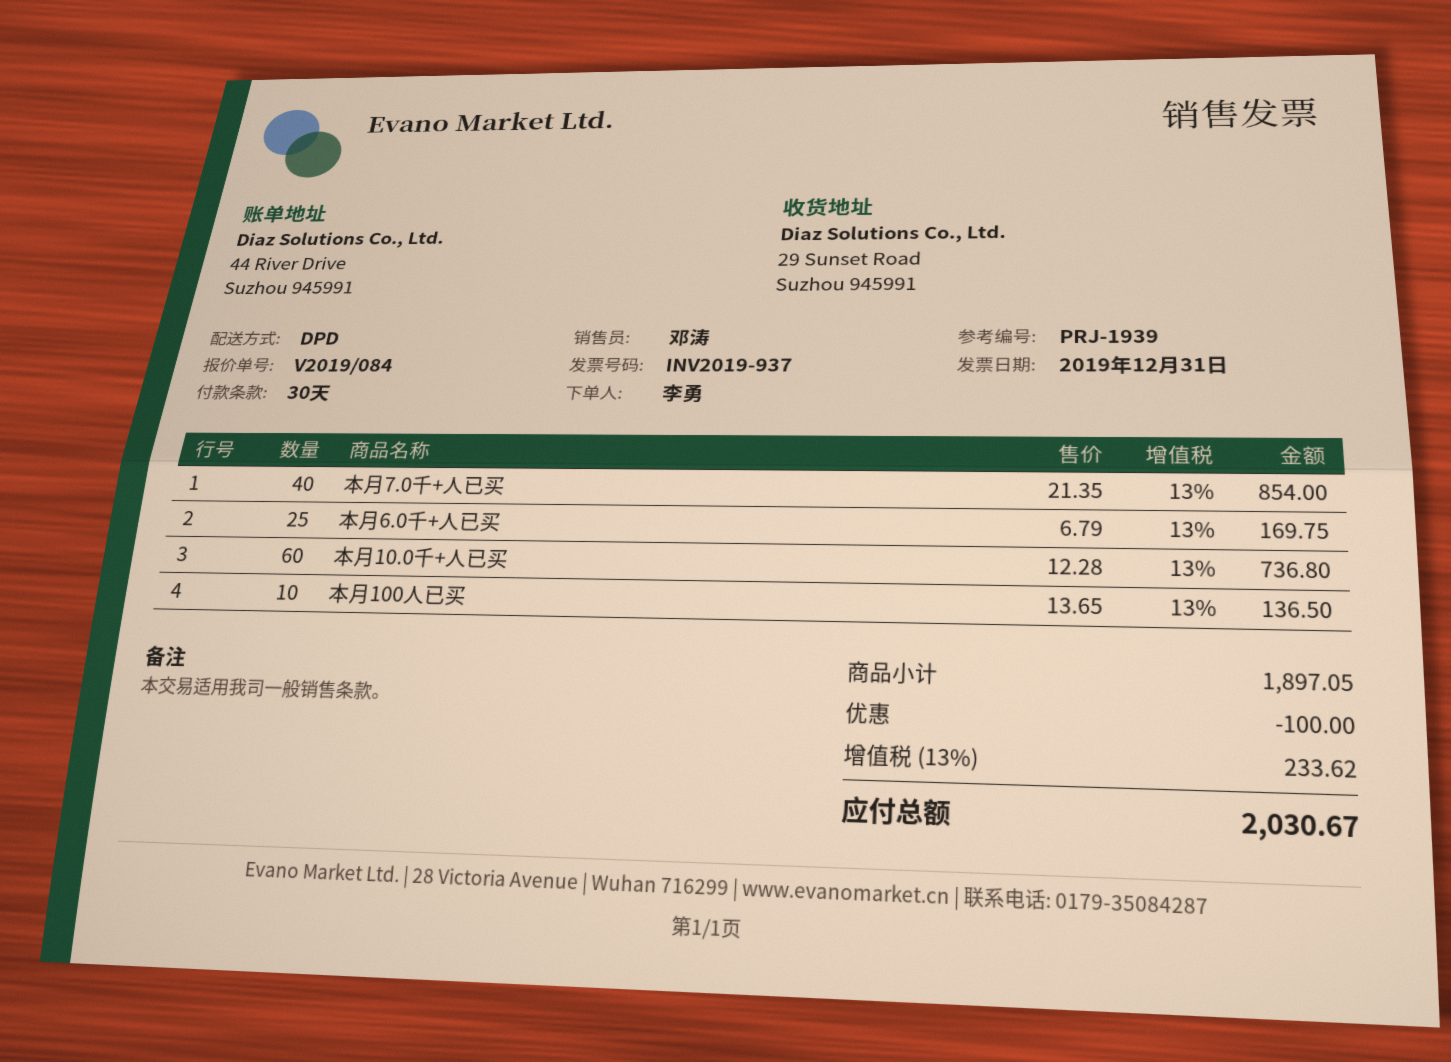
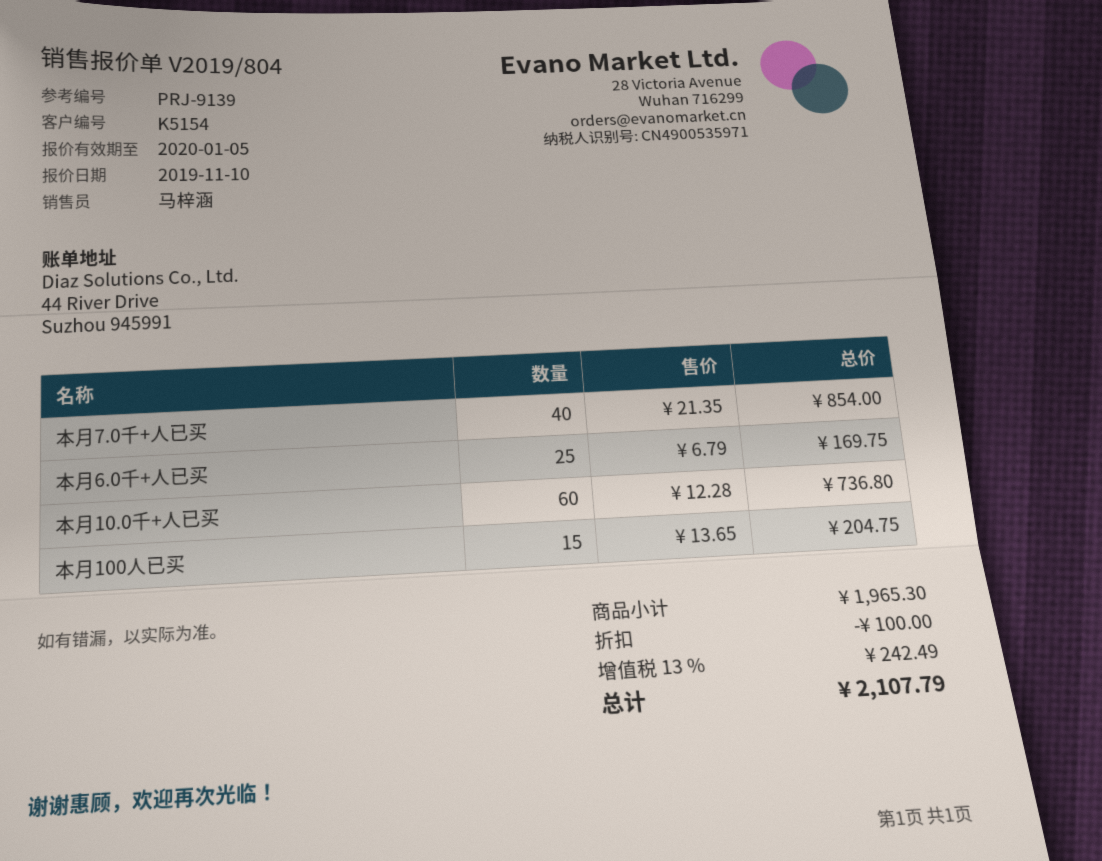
quote number: V2019/084 -> V2019/804
reference: PRJ-1939 -> PRJ-9139
sales rep: 邓涛 -> 马梓涵
本月100人已买: 10 x 13.65 = 136.50 -> 15 x 13.65 = 204.75
subtotal: 1897.05 -> 1965.30
tax: 13% = 233.62 -> 13% = 242.49
total: 2030.67 -> 2107.79

